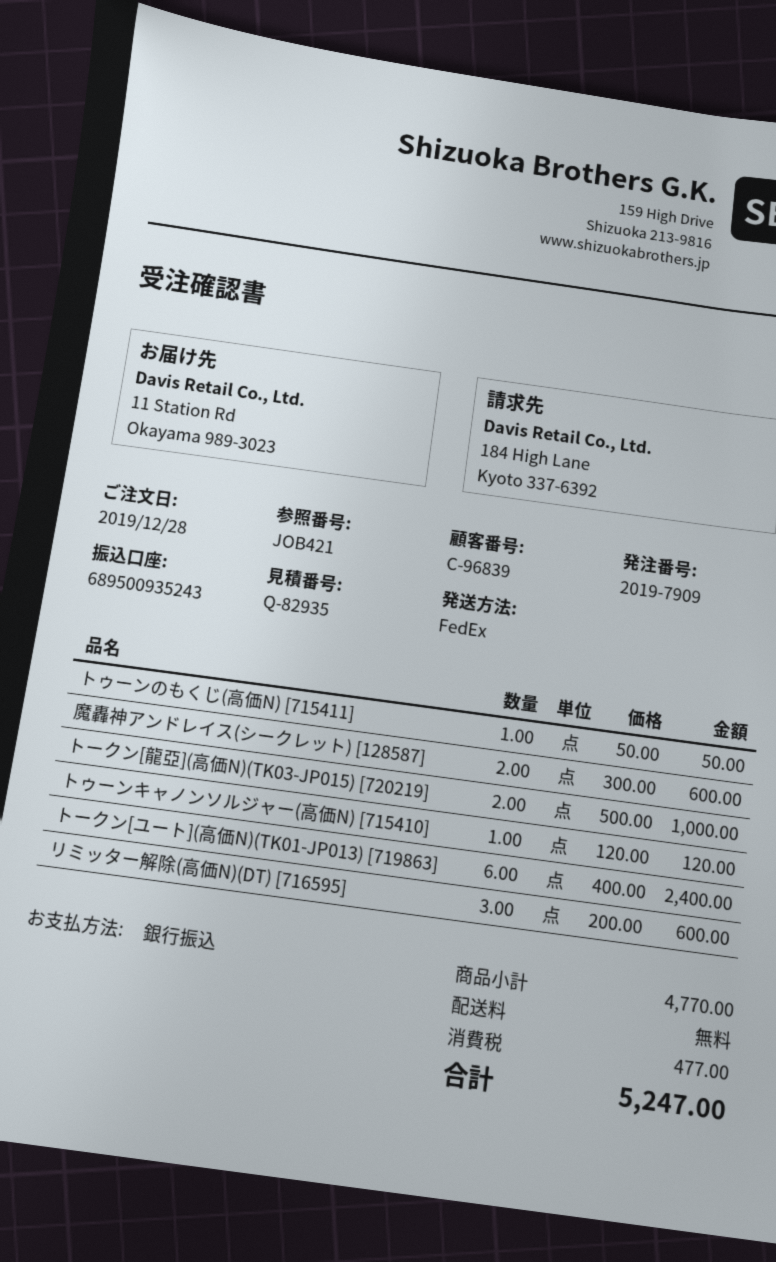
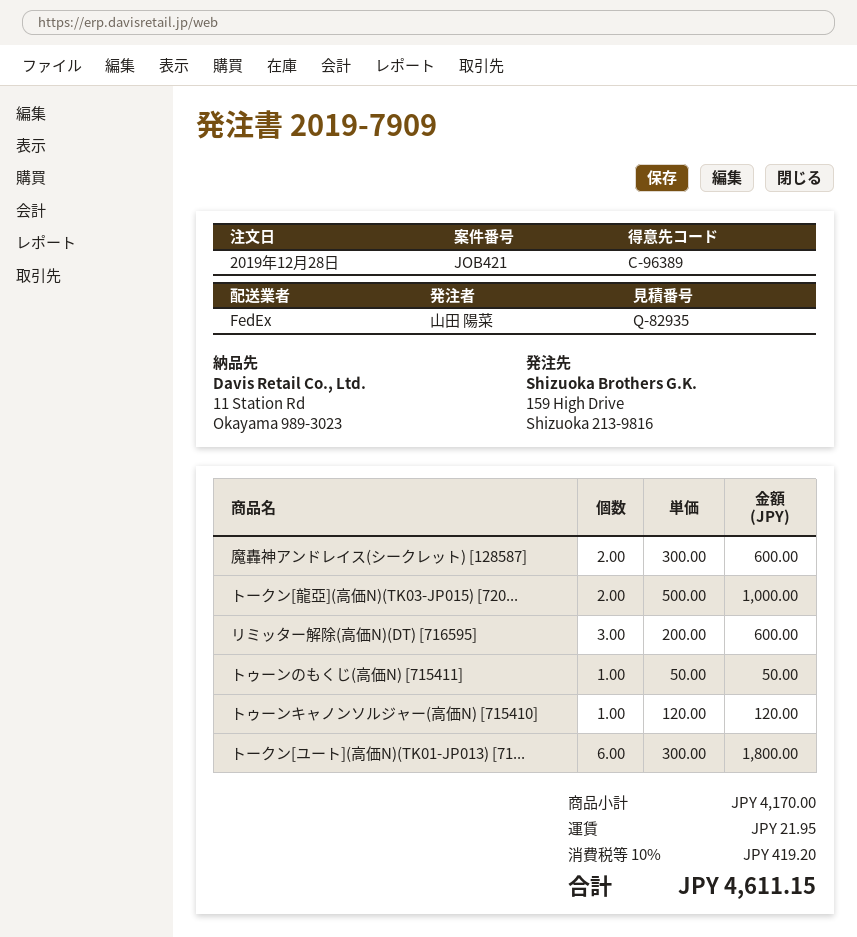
customer number: C-96839 -> C-96389
トークン[ユート](高価N)(TK01-JP013) [719863]: 6 x 400.00 = 2400.00 -> 6 x 300.00 = 1800.00
subtotal: 4770.00 -> 4170.00
shipping: 0.00 -> 21.95
tax: 477.00 -> 419.20
total: 5247.00 -> 4611.15

